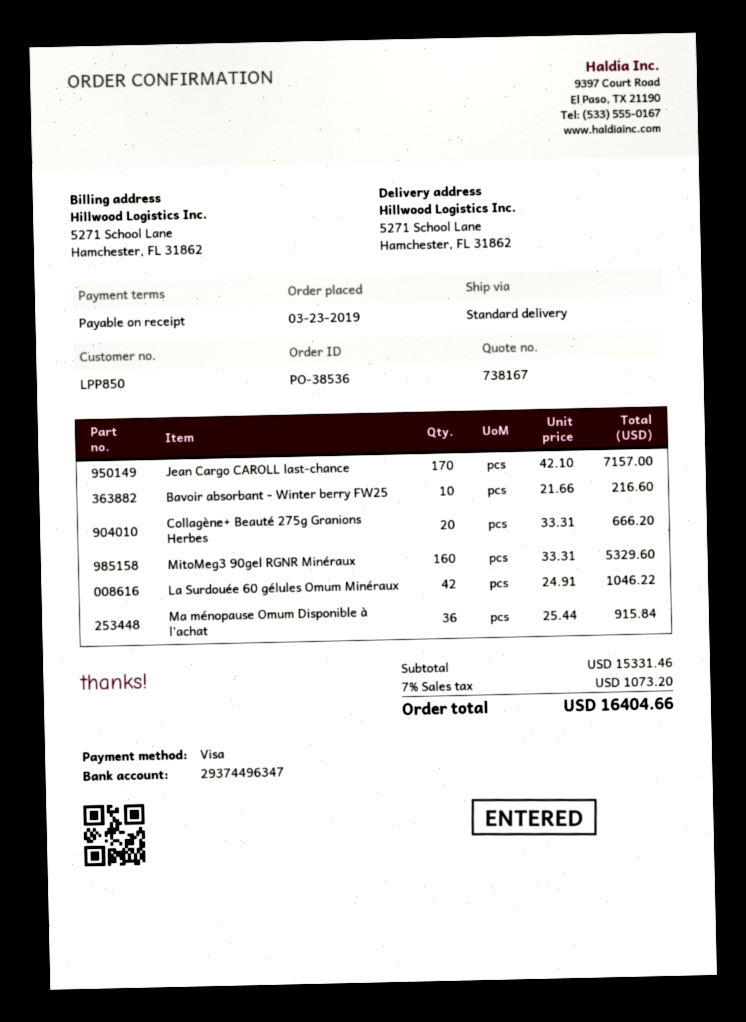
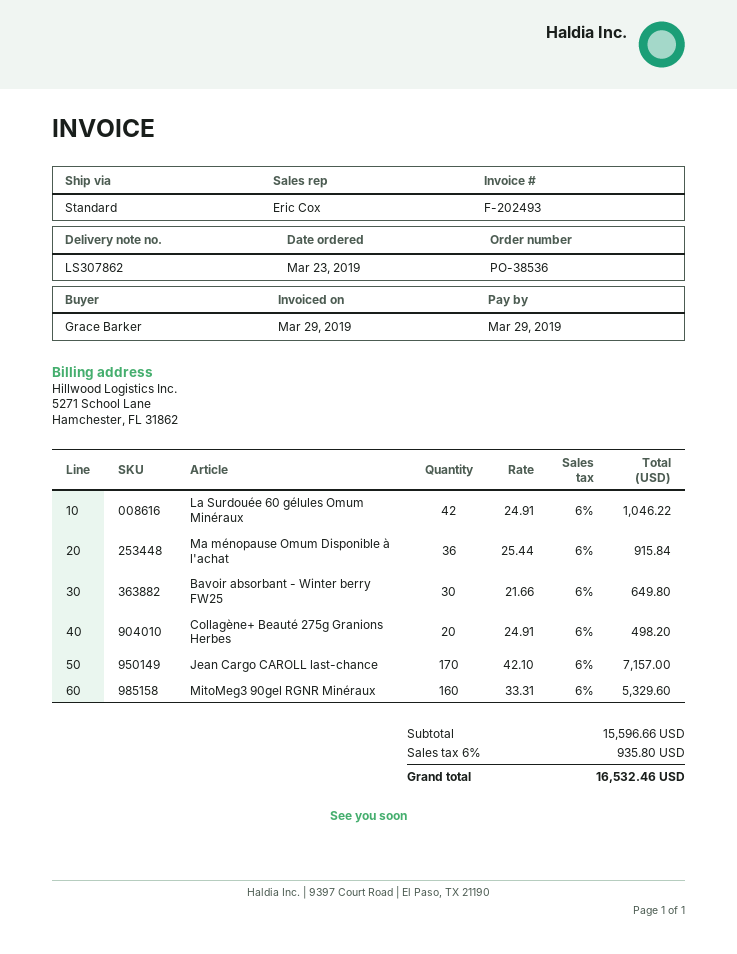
Bavoir absorbant - Winter berry FW25: 10 x 21.66 = 216.60 -> 30 x 21.66 = 649.80
Collagène+ Beauté 275g Granions Herbes: 20 x 33.31 = 666.20 -> 20 x 24.91 = 498.20
subtotal: 15331.46 -> 15596.66
tax: 7% = 1073.20 -> 6% = 935.80
total: 16404.66 -> 16532.46

